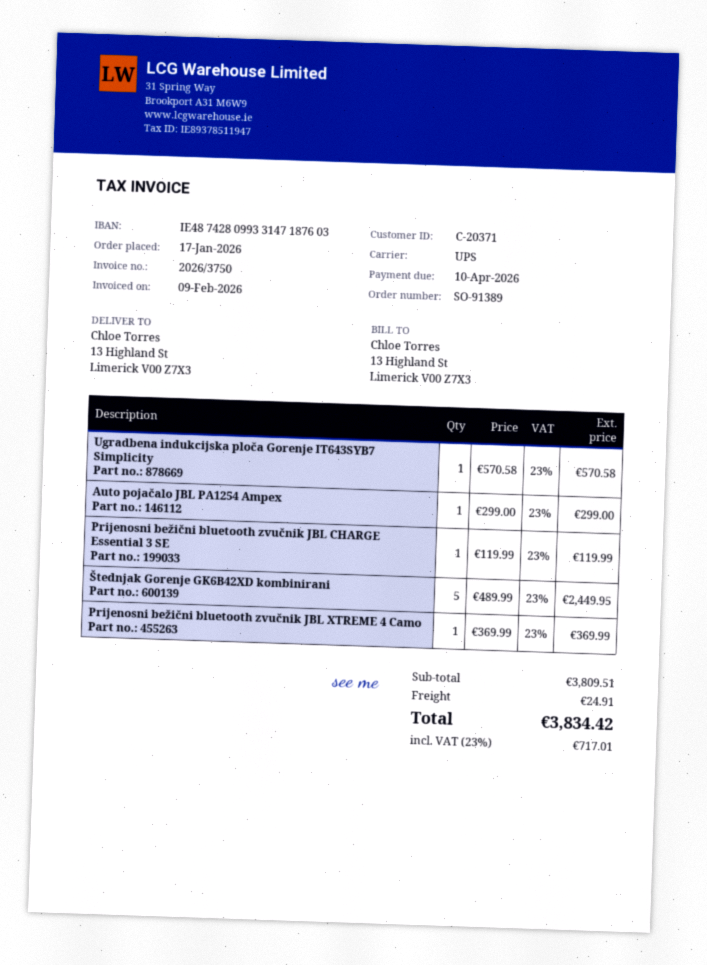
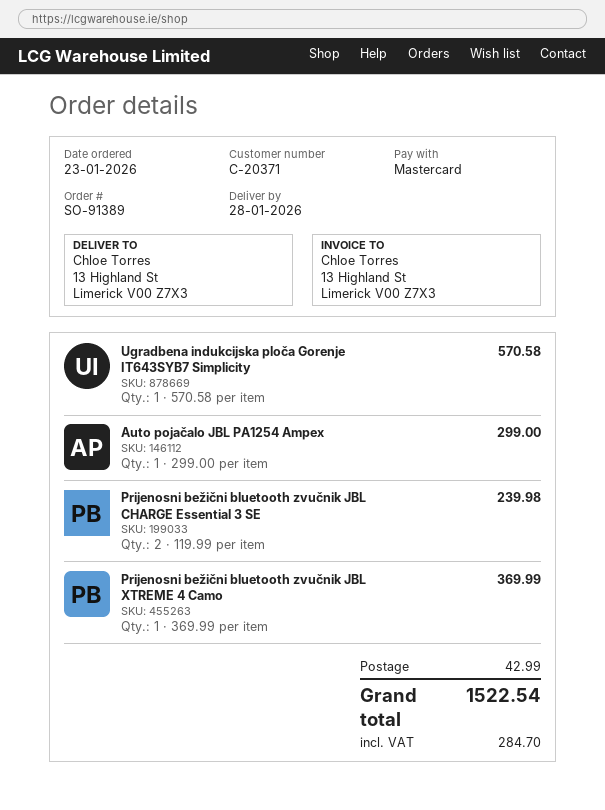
order date: 2026-01-17 -> 2026-01-23
Prijenosni bežični bluetooth zvučnik JBL CHARGE Essential 3 SE: 1 x 119.99 = 119.99 -> 2 x 119.99 = 239.98
Štednjak Gorenje GK6B42XD kombinirani: 5 x 489.99 = 2449.95 -> none
shipping: 24.91 -> 42.99
tax: 717.01 -> 284.70
total: 3834.42 -> 1522.54

